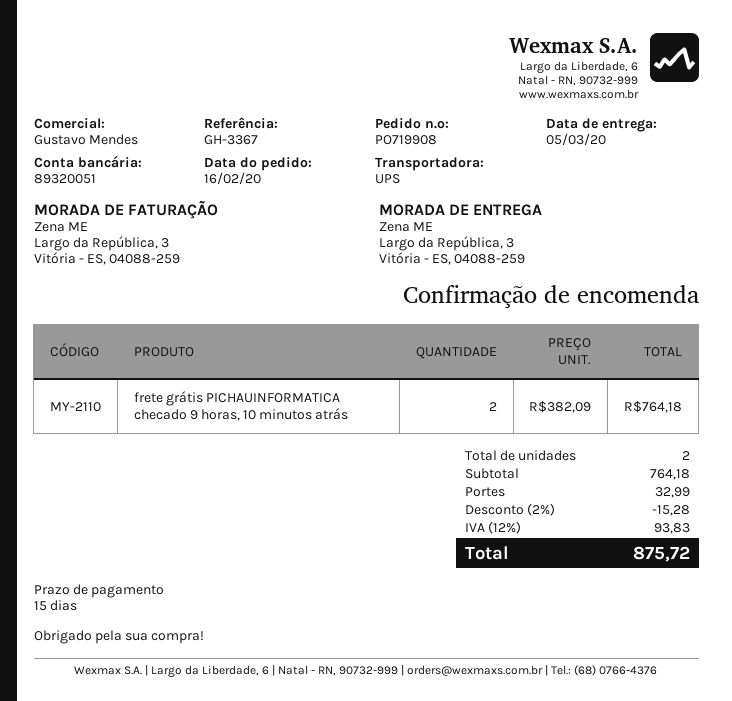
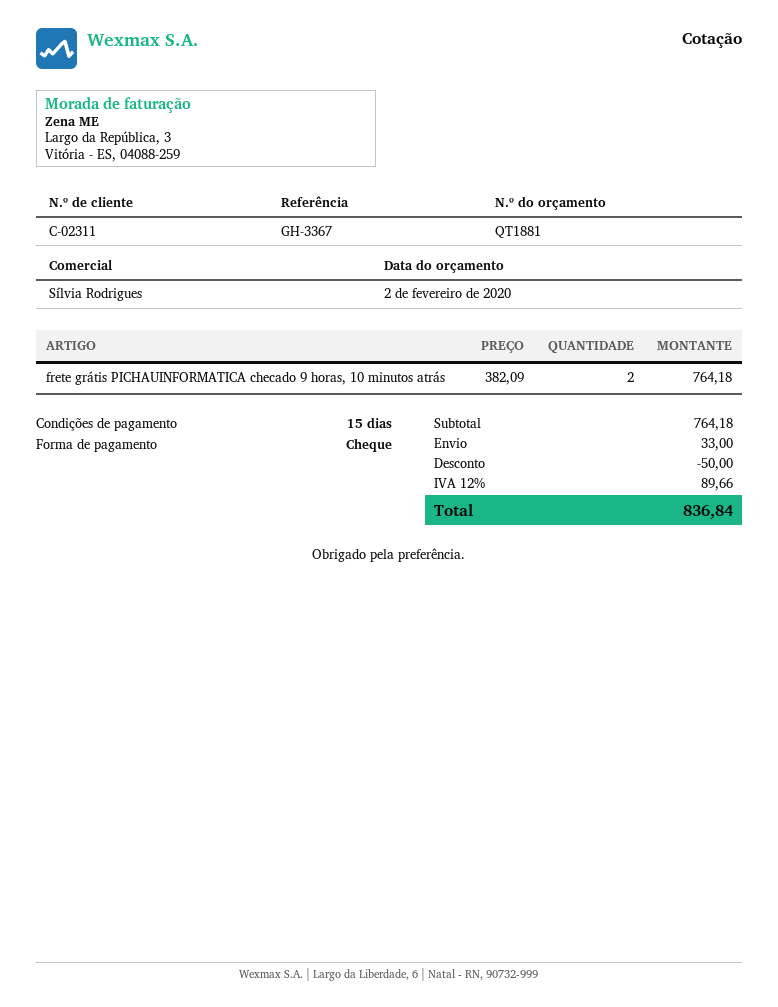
sales rep: Gustavo Mendes -> Sílvia Rodrigues
discount: 15.28 -> 50.00
shipping: 32.99 -> 33.00
tax: 12% = 93.83 -> 12% = 89.66
total: 875.72 -> 836.84

